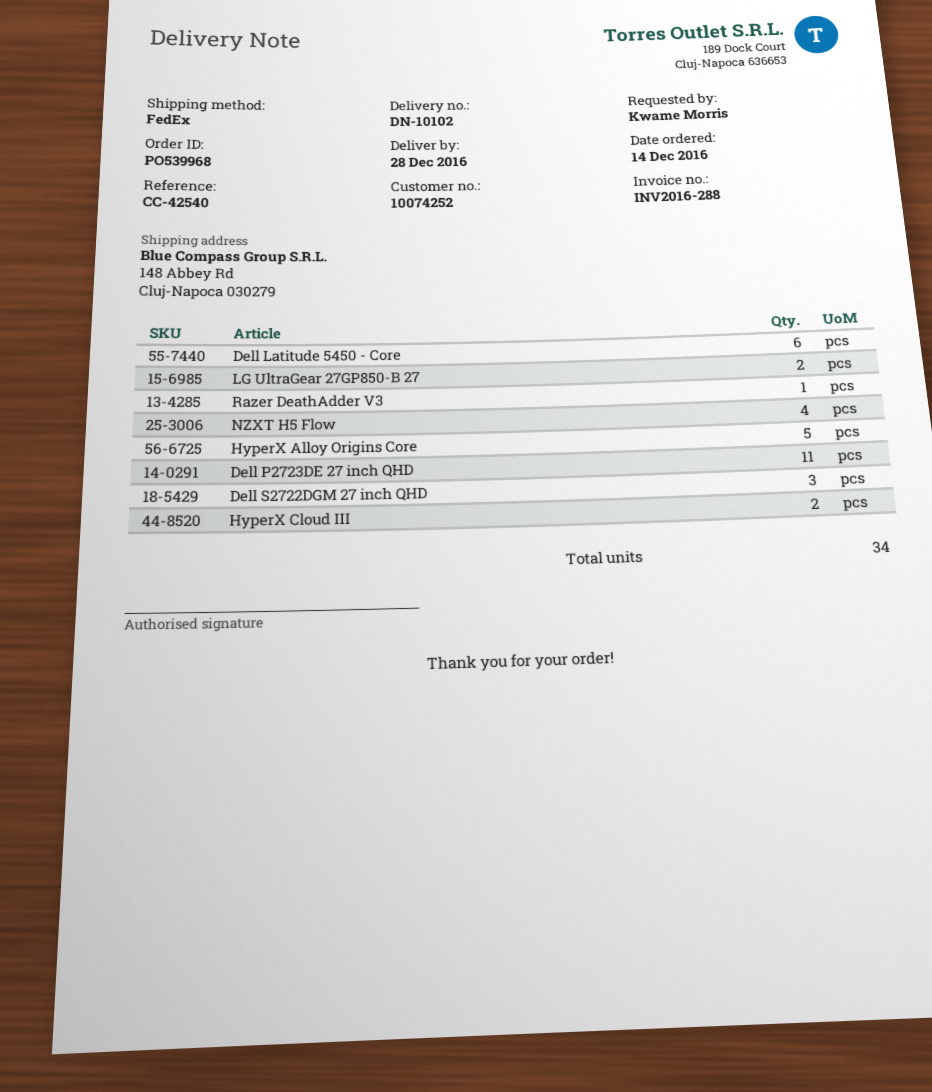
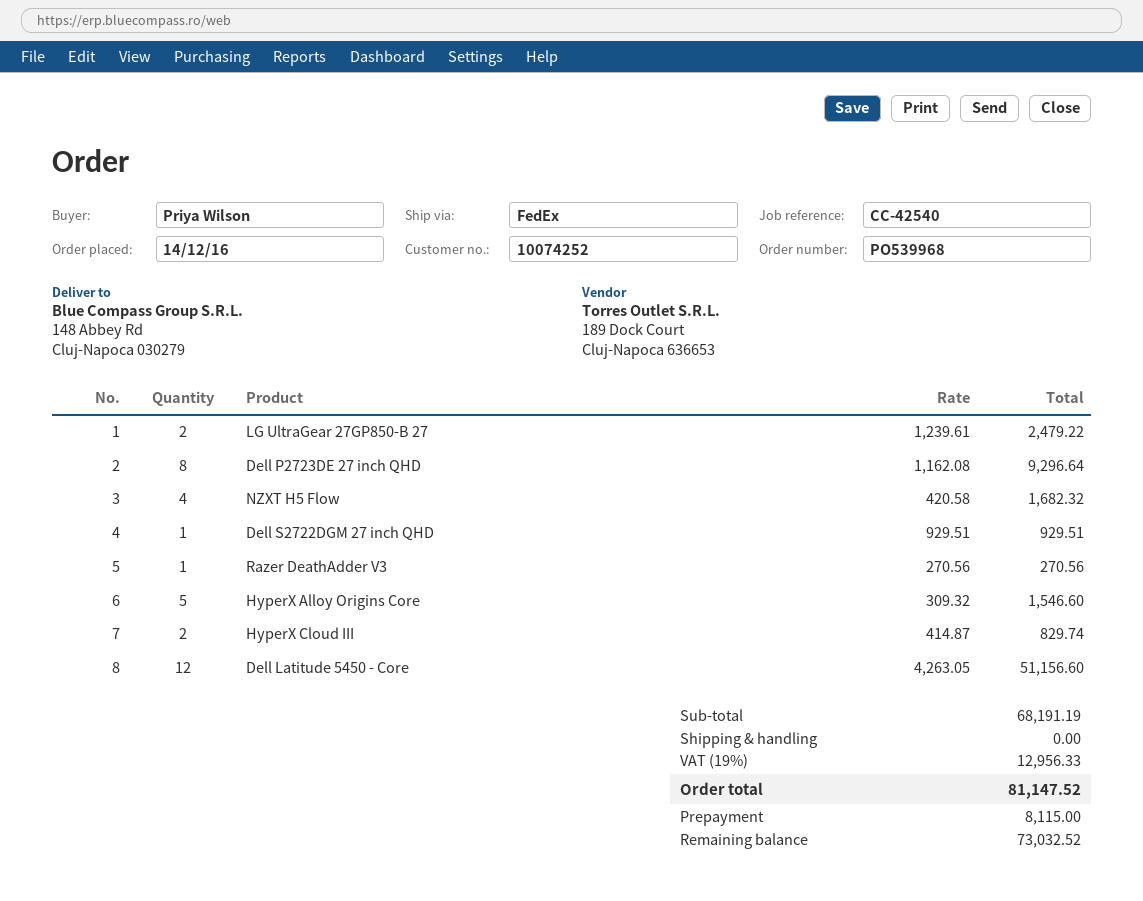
ordered by: Kwame Morris -> Priya Wilson
Dell Latitude 5450 - Core: 6 -> 12
Dell P2723DE 27 inch QHD: 11 -> 8
Dell S2722DGM 27 inch QHD: 3 -> 1

